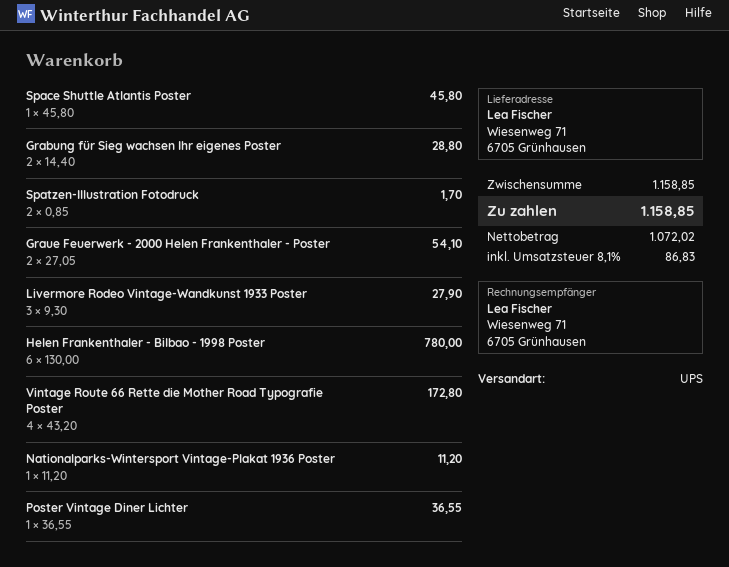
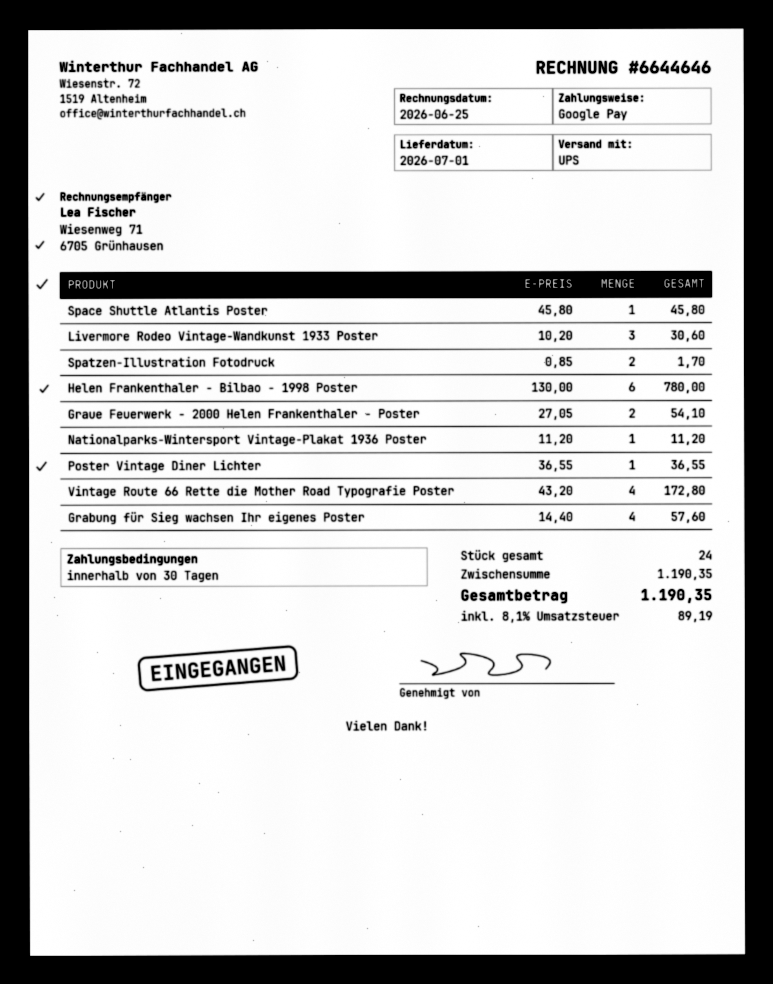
Grabung für Sieg wachsen Ihr eigenes Poster: 2 x 14.40 = 28.80 -> 4 x 14.40 = 57.60
Livermore Rodeo Vintage-Wandkunst 1933 Poster: 3 x 9.30 = 27.90 -> 3 x 10.20 = 30.60
subtotal: 1158.85 -> 1190.35
tax: 8.1% = 86.83 -> 8.1% = 89.19
total: 1158.85 -> 1190.35

